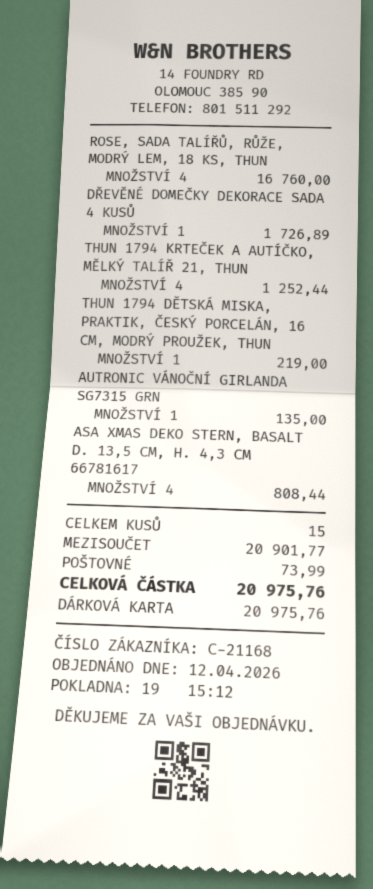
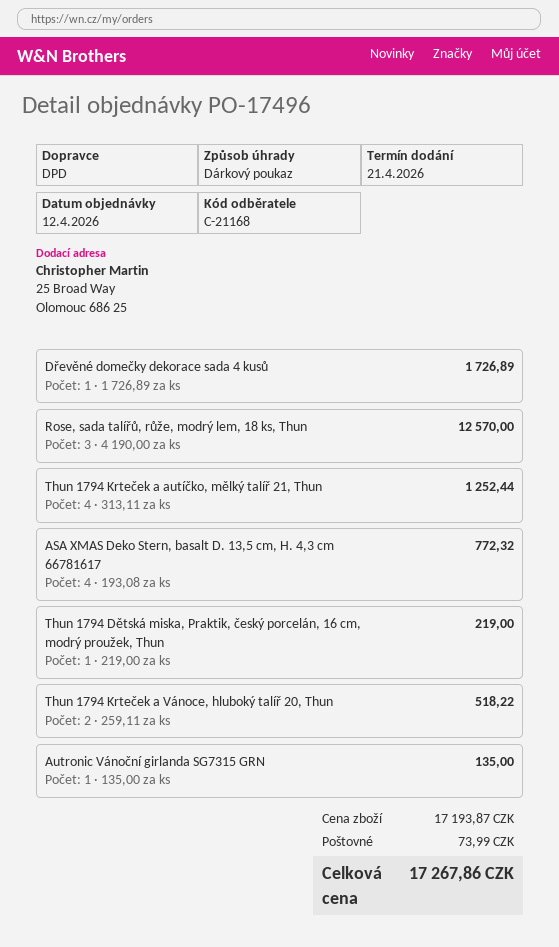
ROSE, SADA TALÍŘŮ, RŮŽE, MODRÝ LEM, 18 KS, THUN: 4 for 16760.00 -> 3 for 12570.00
ASA XMAS DEKO STERN, BASALT D. 13,5 CM, H. 4,3 CM 66781617: 4 for 808.44 -> 4 for 772.32
Thun 1794 Krteček a Vánoce, hluboký talíř 20, Thun: none -> 2 for 518.22
subtotal: 20901.77 -> 17193.87
total: 20975.76 -> 17267.86

